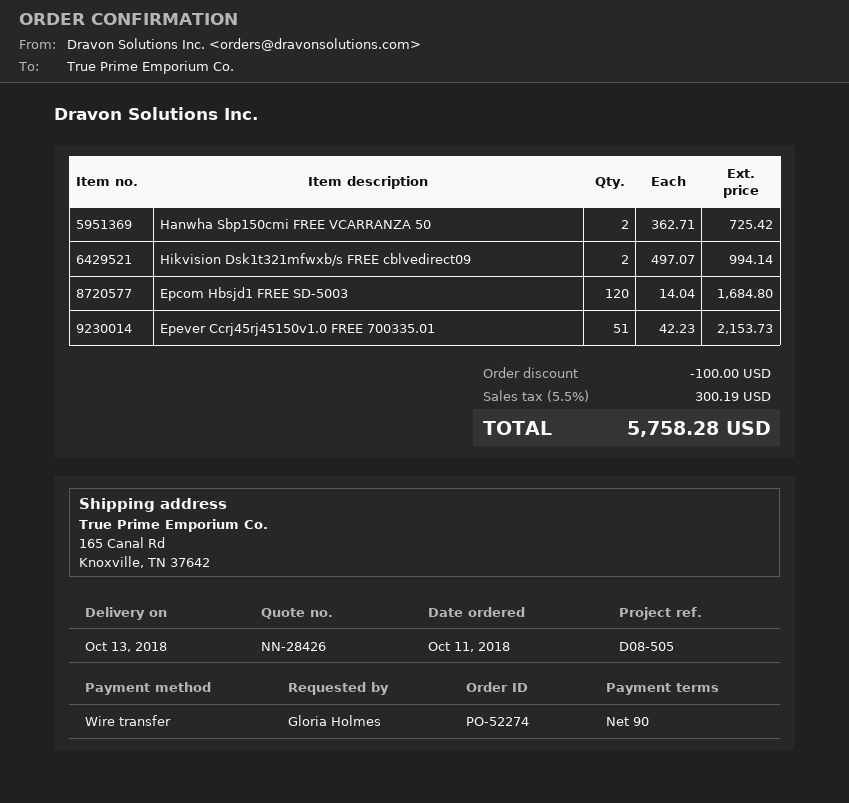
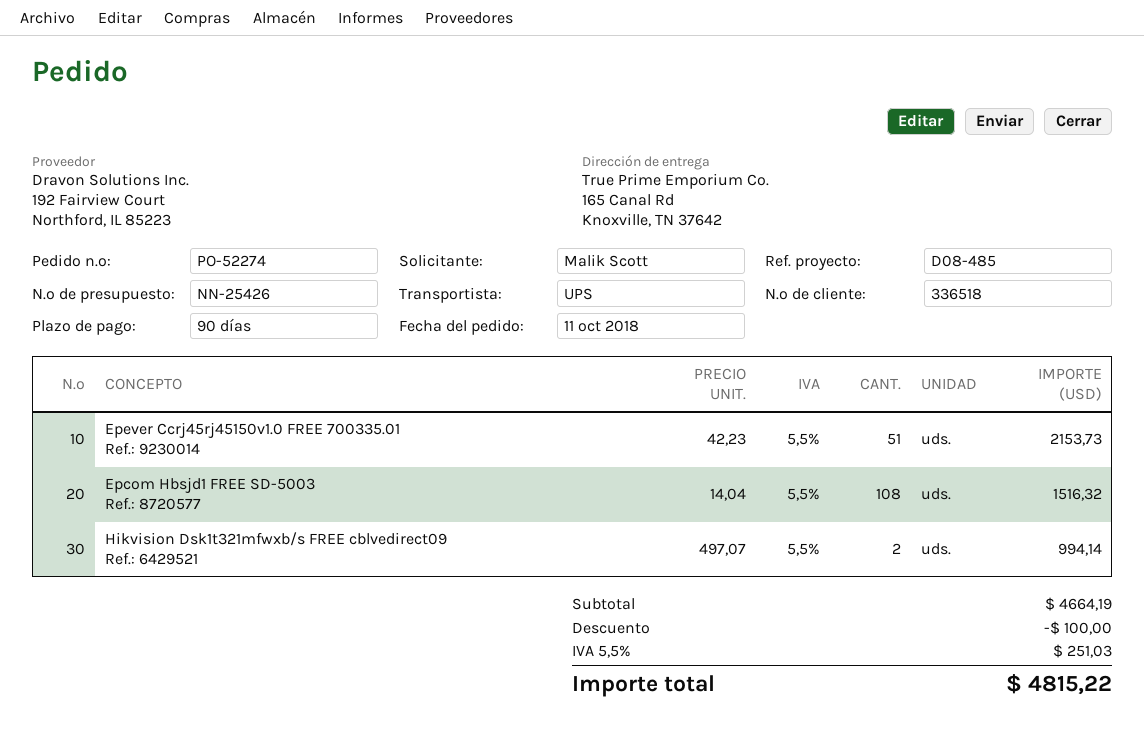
quote number: NN-28426 -> NN-25426
reference: D08-505 -> D08-485
ordered by: Gloria Holmes -> Malik Scott
Hanwha Sbp150cmi FREE VCARRANZA 50: 2 x 362.71 = 725.42 -> none
Epcom Hbsjd1 FREE SD-5003: 120 x 14.04 = 1684.80 -> 108 x 14.04 = 1516.32
tax: 5.5% = 300.19 -> 5.5% = 251.03
total: 5758.28 -> 4815.22

